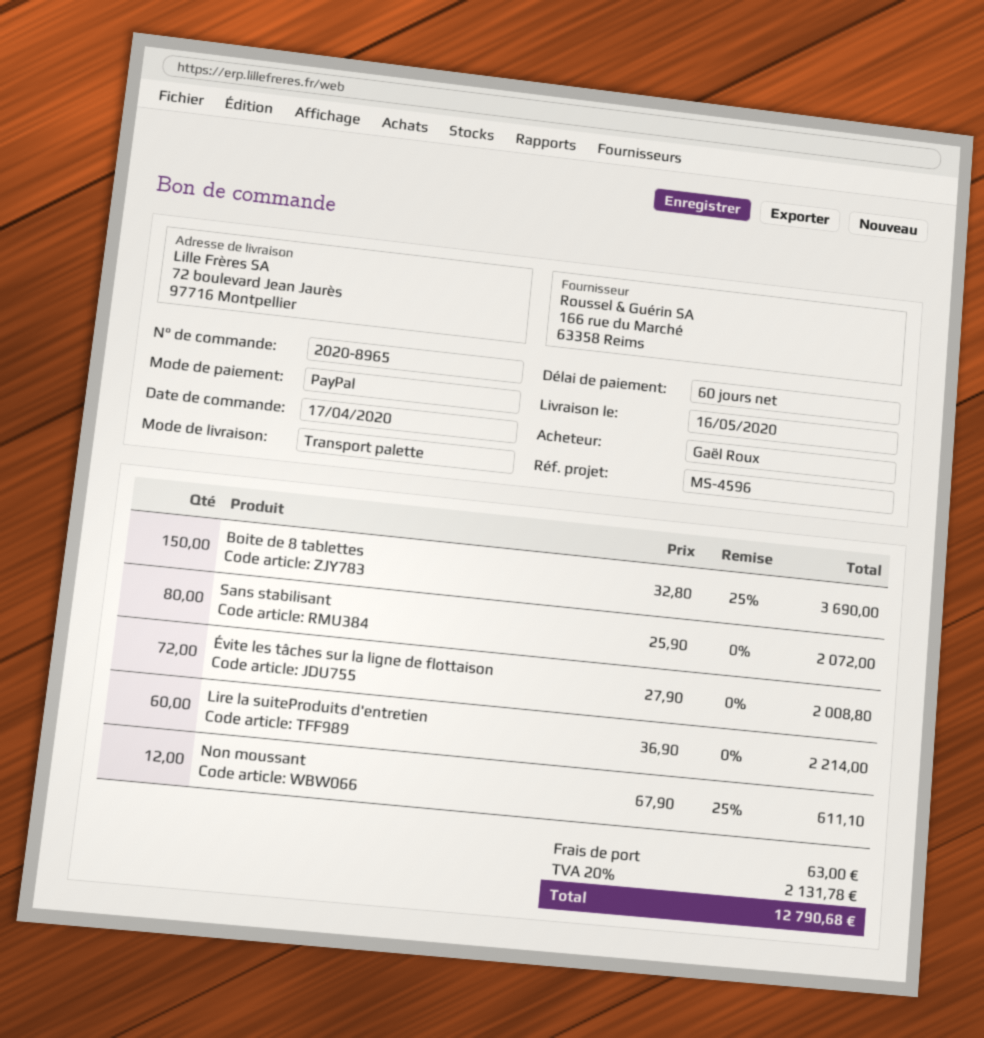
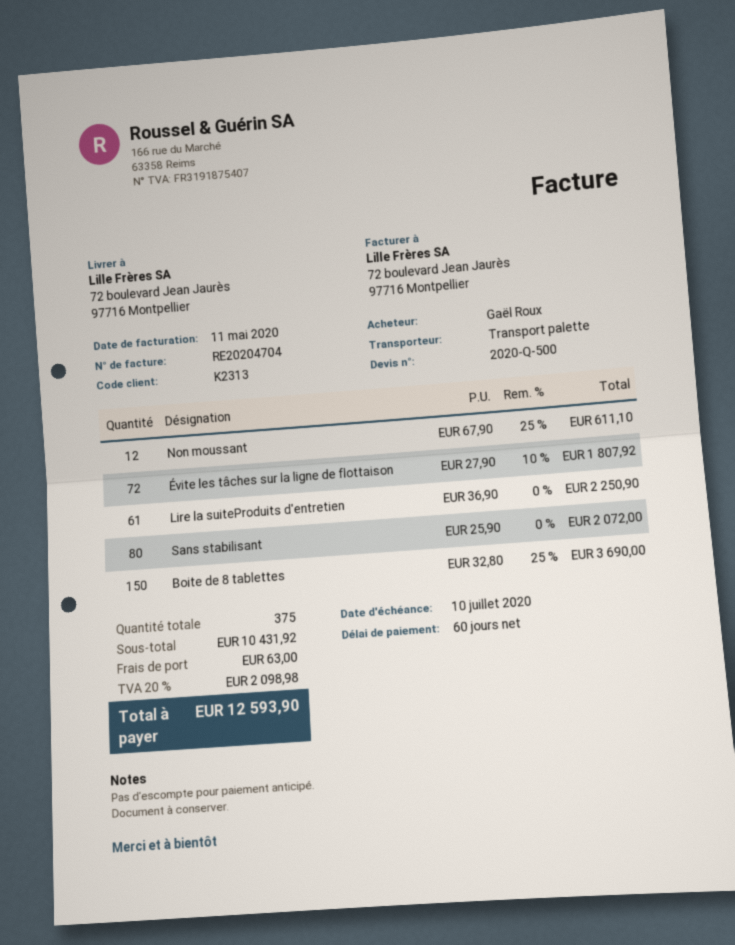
Évite les tâches sur la ligne de flottaison: 72 x 27.90 = 2008.80 -> 72 x 27.90 - 10% = 1807.92
Lire la suiteProduits d'entretien: 60 x 36.90 = 2214.00 -> 61 x 36.90 = 2250.90
tax: 20% = 2131.78 -> 20% = 2098.98
total: 12790.68 -> 12593.90

